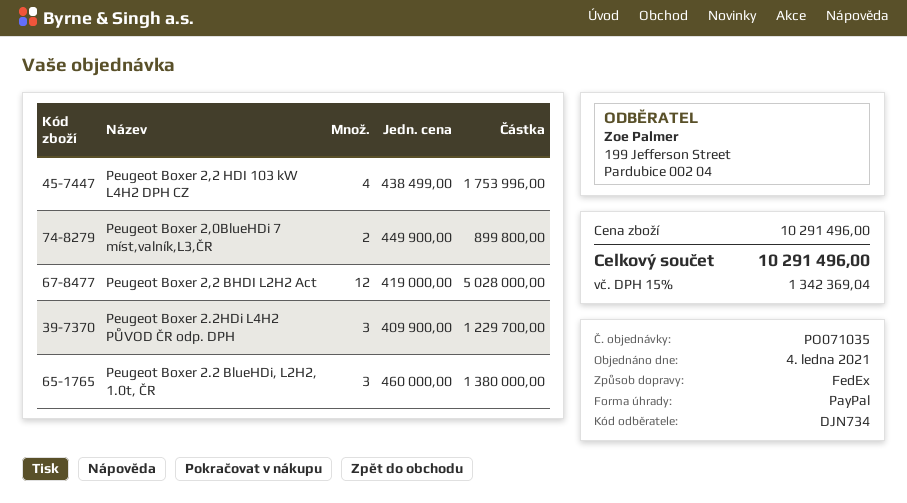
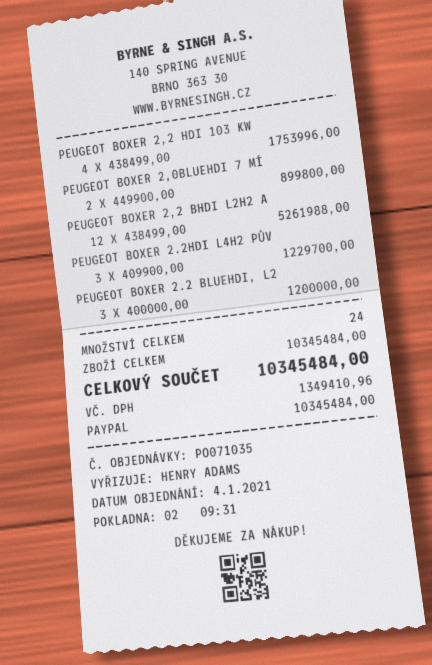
Peugeot Boxer 2,2 BHDI L2H2 Act: 12 x 419000.00 = 5028000.00 -> 12 x 438499.00 = 5261988.00
Peugeot Boxer 2.2 BlueHDi, L2H2, 1.0t, ČR: 3 x 460000.00 = 1380000.00 -> 3 x 400000.00 = 1200000.00
subtotal: 10291496.00 -> 10345484.00
tax: 1342369.04 -> 1349410.96
total: 10291496.00 -> 10345484.00

